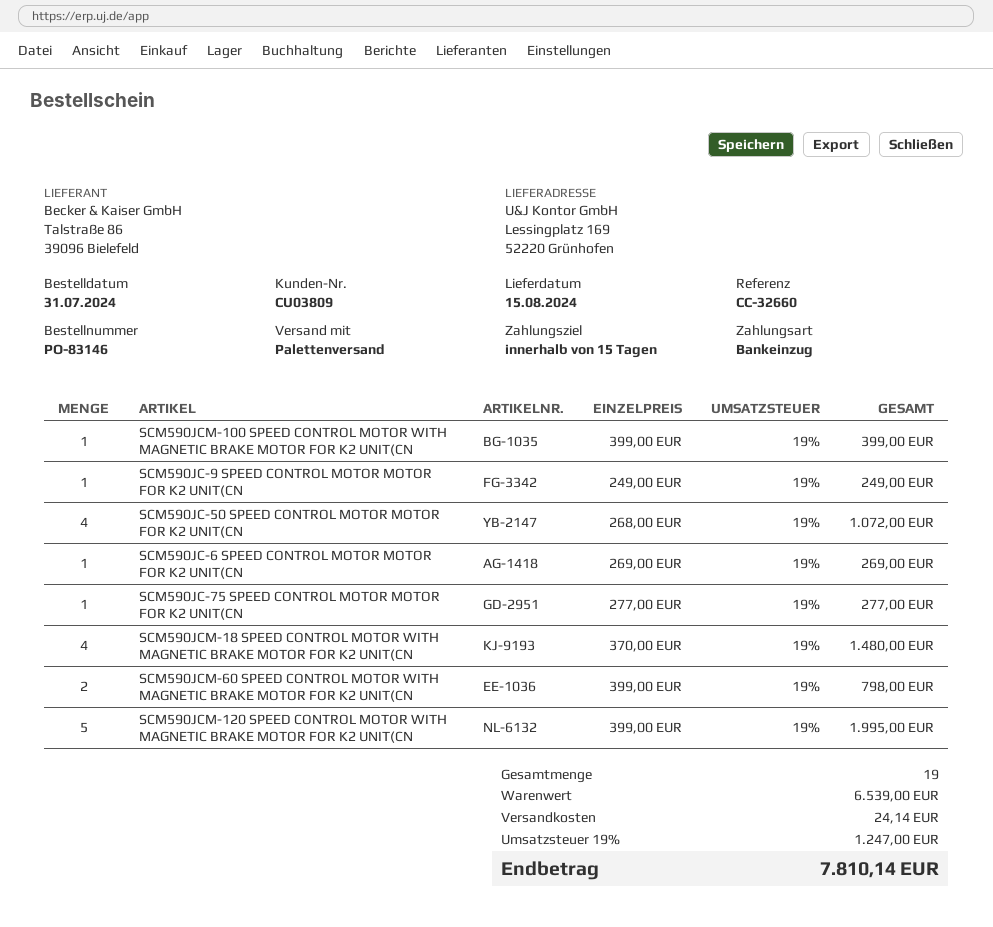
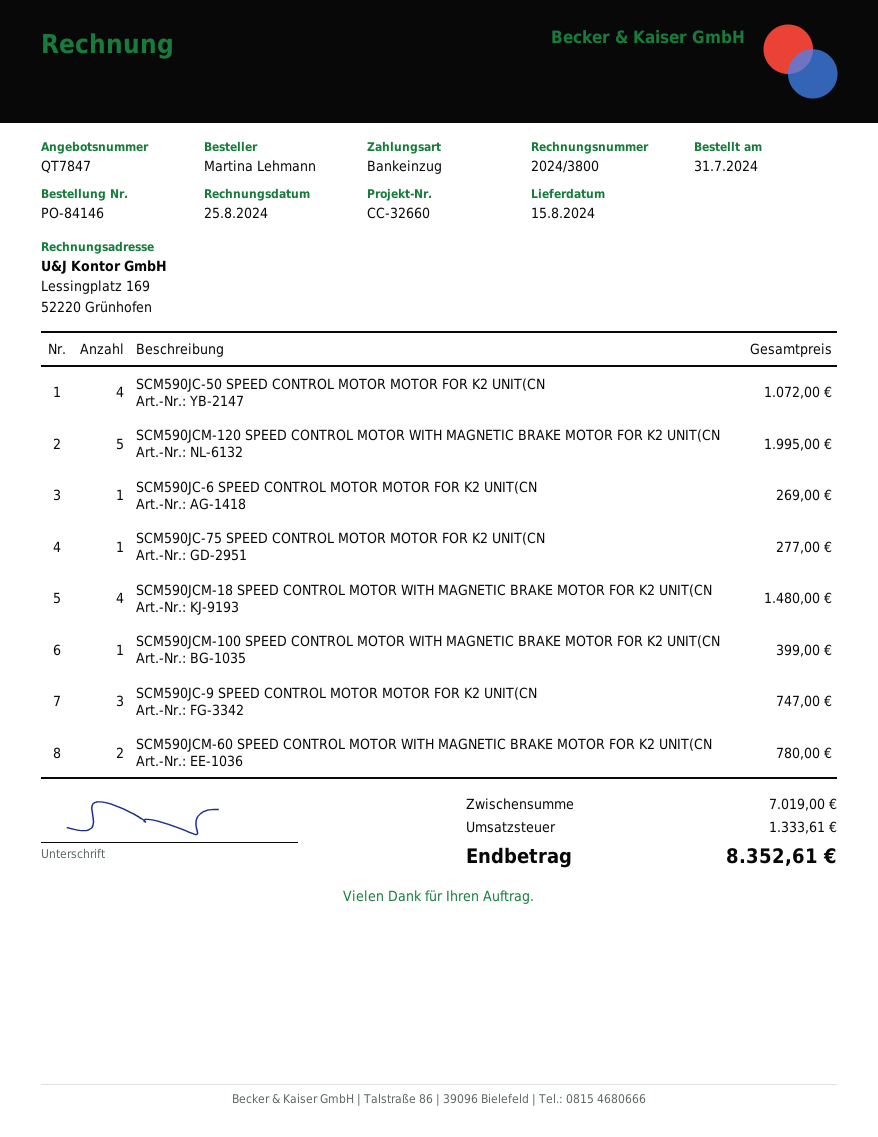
order number: PO-83146 -> PO-84146
SCM590JC-9 SPEED CONTROL MOTOR MOTOR FOR K2 UNIT(CN: 1 for 249.00 -> 3 for 747.00
SCM590JCM-60 SPEED CONTROL MOTOR WITH MAGNETIC BRAKE MOTOR FOR K2 UNIT(CN: 2 for 798.00 -> 2 for 780.00
subtotal: 6539.00 -> 7019.00
shipping: 24.14 -> none
tax: 1247.00 -> 1333.61
total: 7810.14 -> 8352.61

